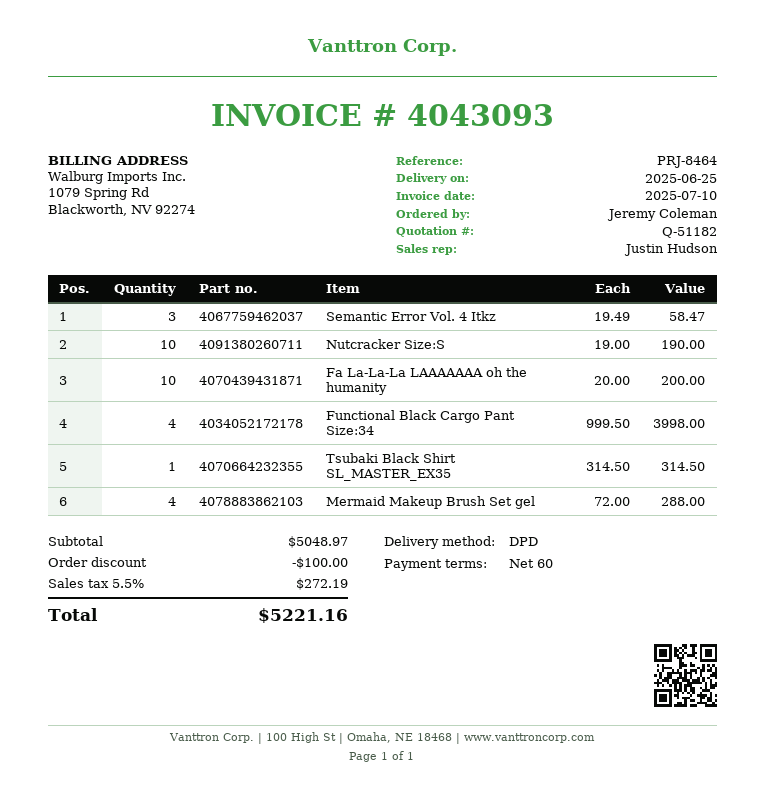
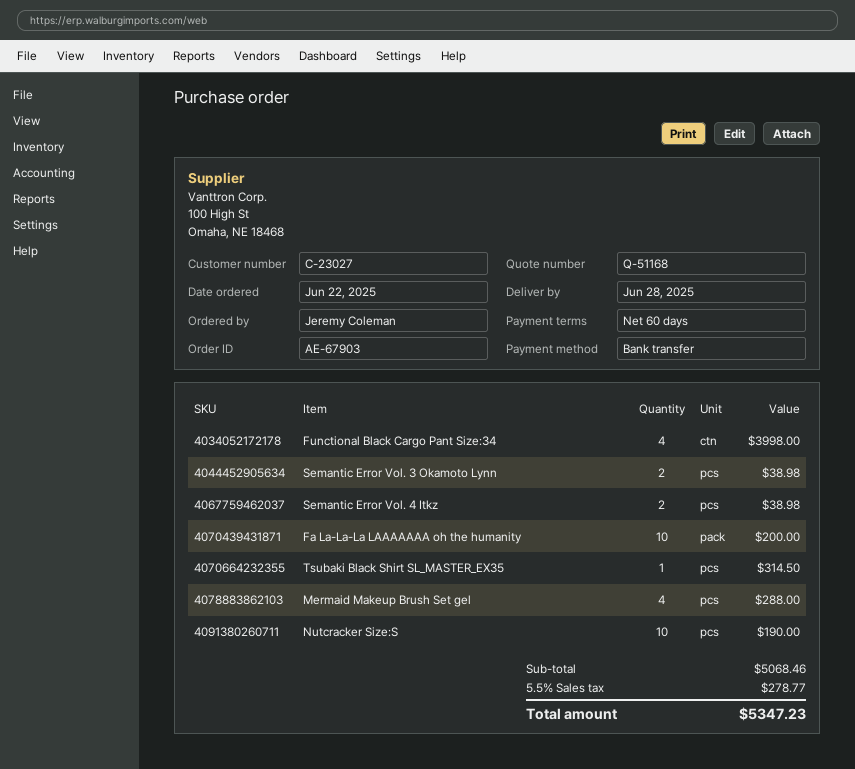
quote number: Q-51182 -> Q-51168
delivery date: 2025-06-25 -> 2025-06-28
Semantic Error Vol. 4 Itkz: 3 for 58.47 -> 2 for 38.98
Semantic Error Vol. 3 Okamoto Lynn: none -> 2 for 38.98
subtotal: 5048.97 -> 5068.46
discount: 100.00 -> none
tax: 5.5% = 272.19 -> 5.5% = 278.77
total: 5221.16 -> 5347.23

